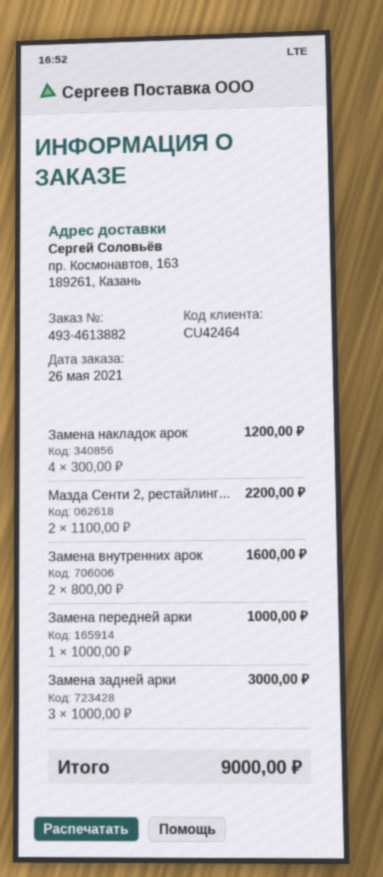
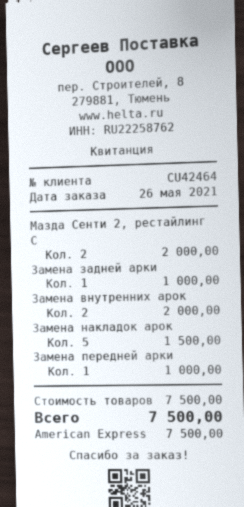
Замена накладок арок: 4 for 1200.00 -> 5 for 1500.00
Мазда Сенти 2, рестайлинг...: 2 for 2200.00 -> 2 for 2000.00
Замена внутренних арок: 2 for 1600.00 -> 2 for 2000.00
Замена задней арки: 3 for 3000.00 -> 1 for 1000.00
total: 9000.00 -> 7500.00

